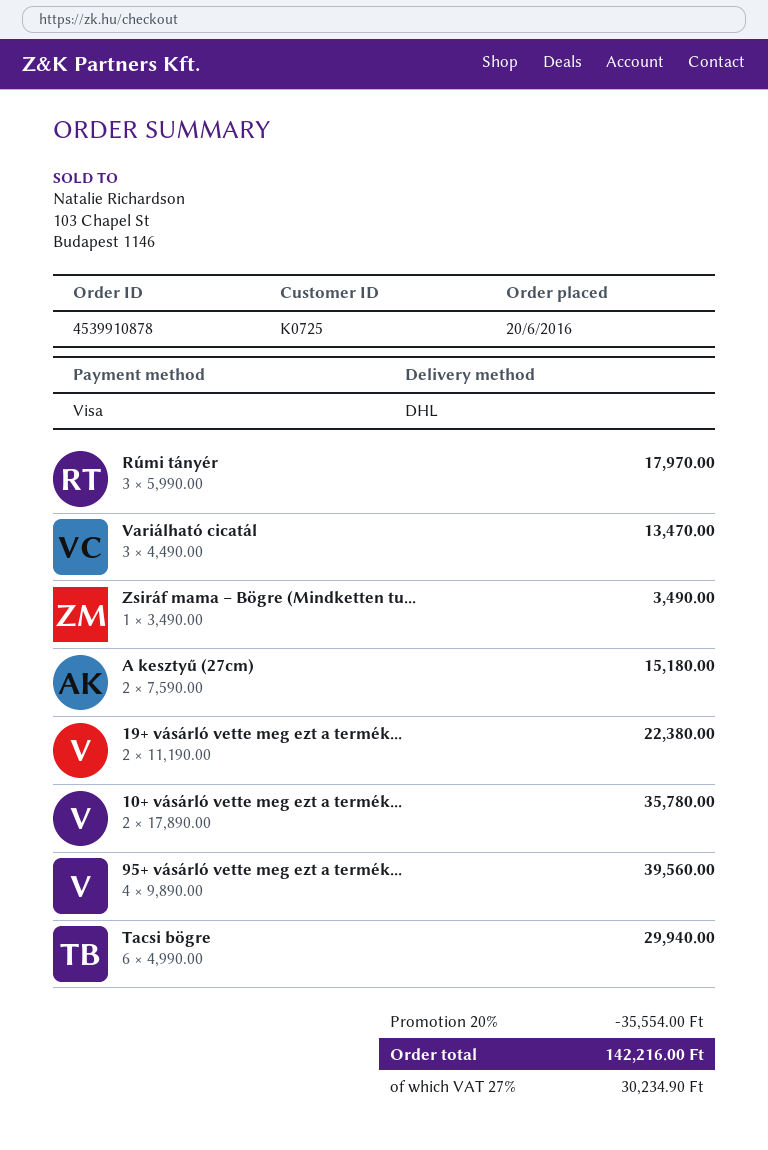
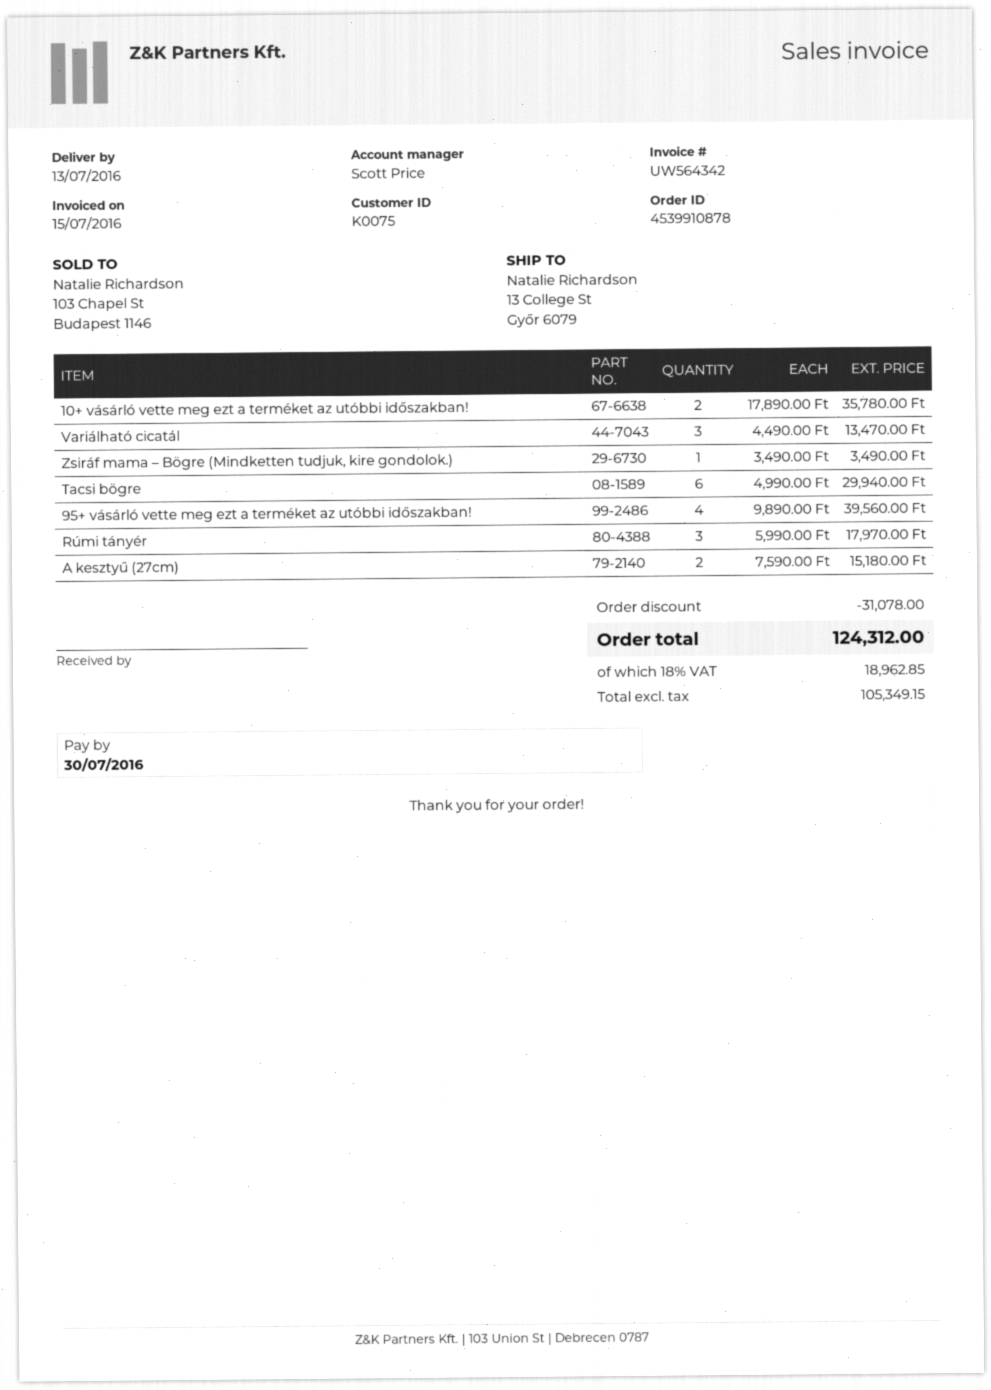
customer number: K0725 -> K0075
19+ vásárló vette meg ezt a termék...: 2 x 11190.00 = 22380.00 -> none
discount: 35554.00 -> 31078.00
tax: 27% = 30234.90 -> 18% = 18962.85
total: 142216.00 -> 124312.00

